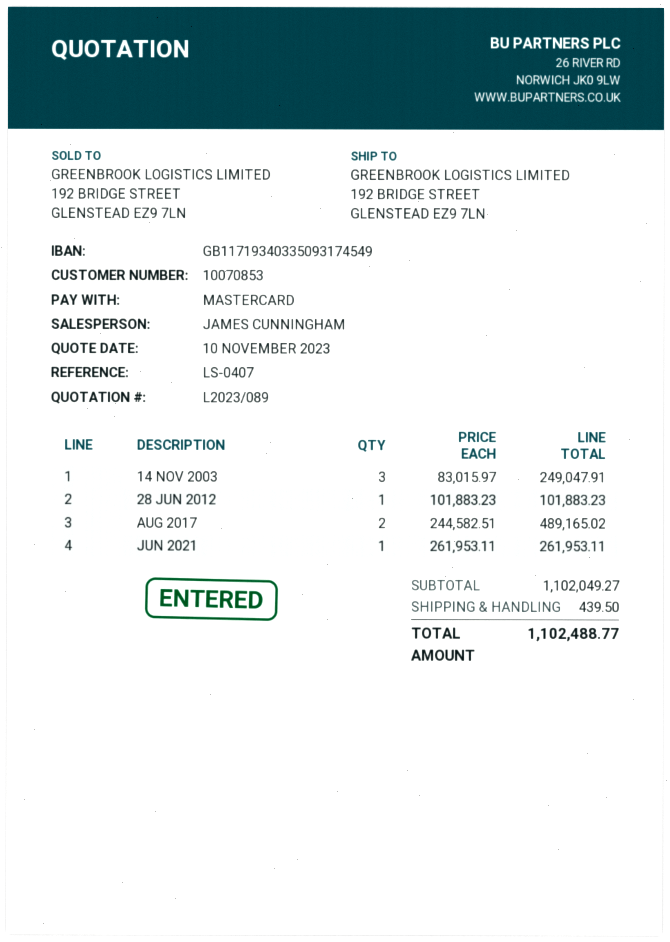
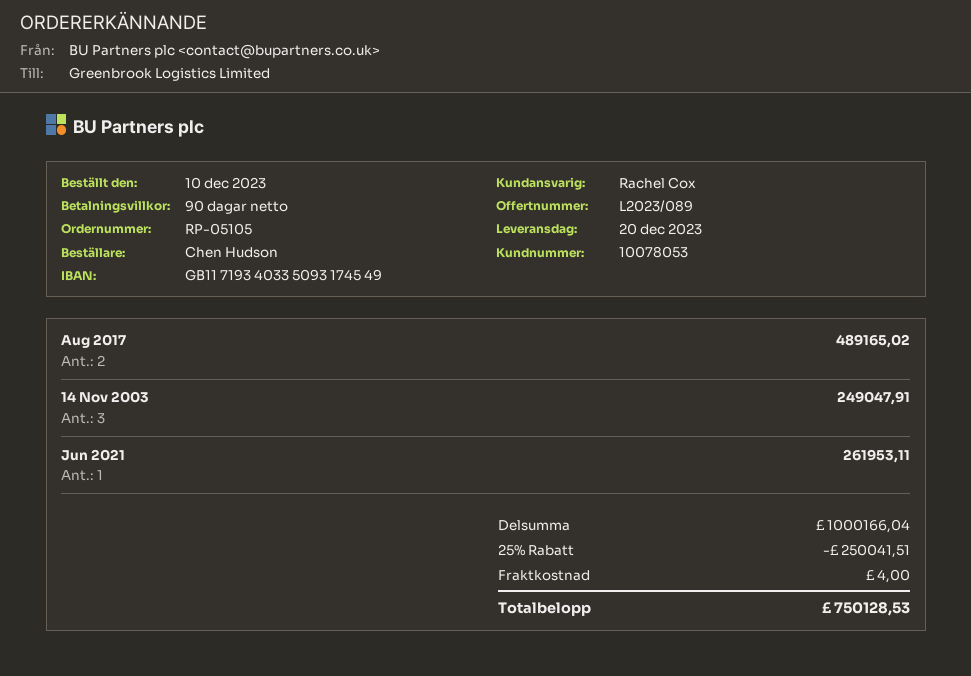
customer number: 10070853 -> 10078053
sales rep: JAMES CUNNINGHAM -> Rachel Cox
28 JUN 2012: 1 for 101883.23 -> none
subtotal: 1102049.27 -> 1000166.04
discount: none -> 25% = 250041.51
shipping: 439.50 -> 4.00
total: 1102488.77 -> 750128.53

